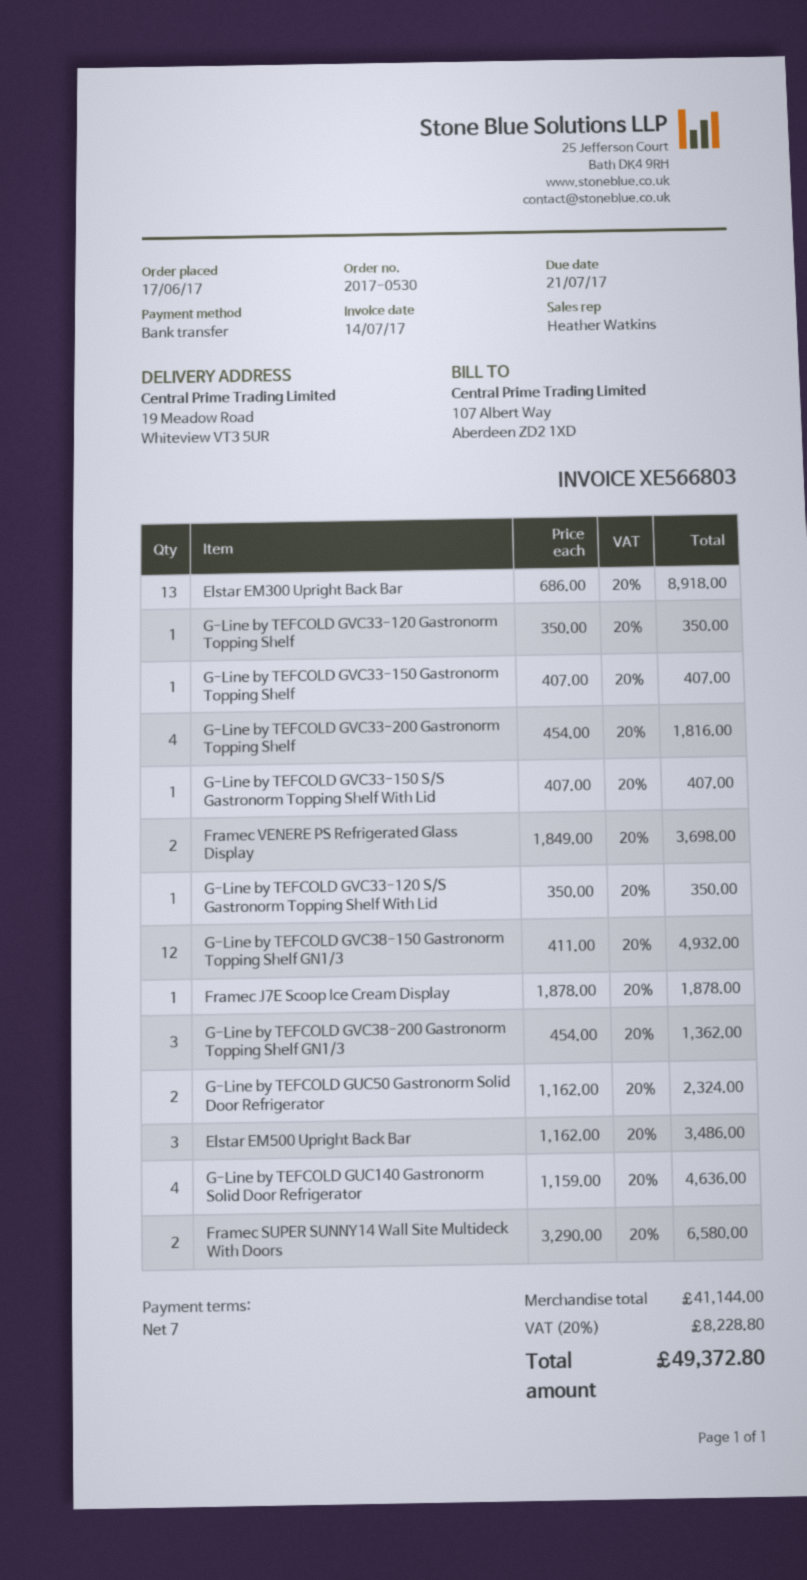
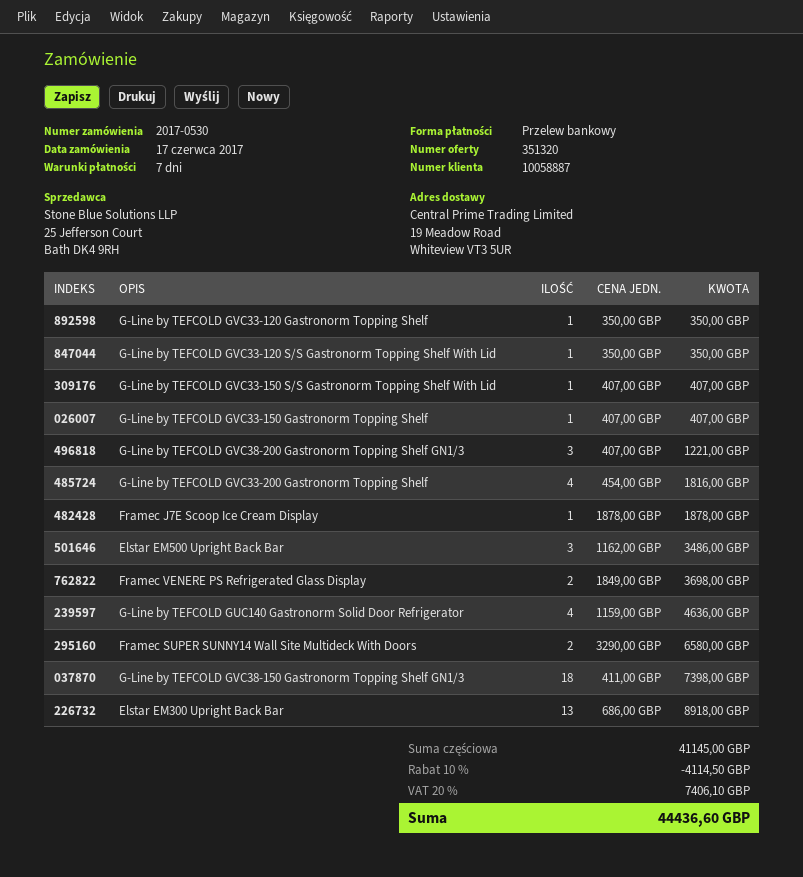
G-Line by TEFCOLD GVC38-150 Gastronorm Topping Shelf GN1/3: 12 x 411.00 = 4932.00 -> 18 x 411.00 = 7398.00
G-Line by TEFCOLD GVC38-200 Gastronorm Topping Shelf GN1/3: 3 x 454.00 = 1362.00 -> 3 x 407.00 = 1221.00
G-Line by TEFCOLD GUC50 Gastronorm Solid Door Refrigerator: 2 x 1162.00 = 2324.00 -> none
subtotal: 41144.00 -> 41145.00
discount: none -> 10% = 4114.50
tax: 20% = 8228.80 -> 20% = 7406.10
total: 49372.80 -> 44436.60

